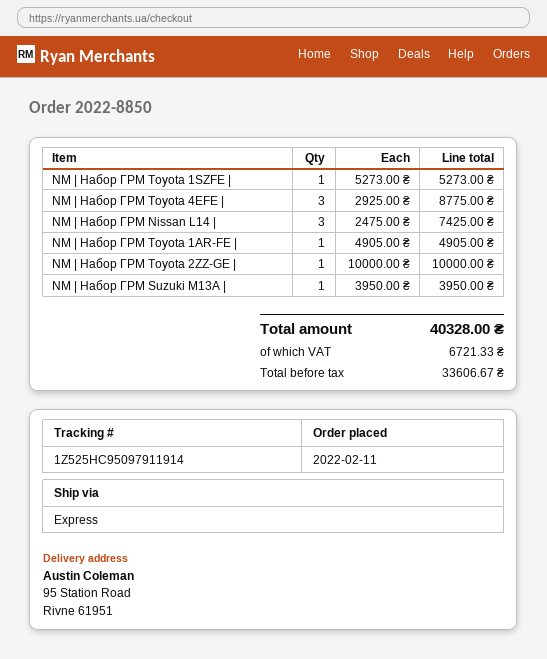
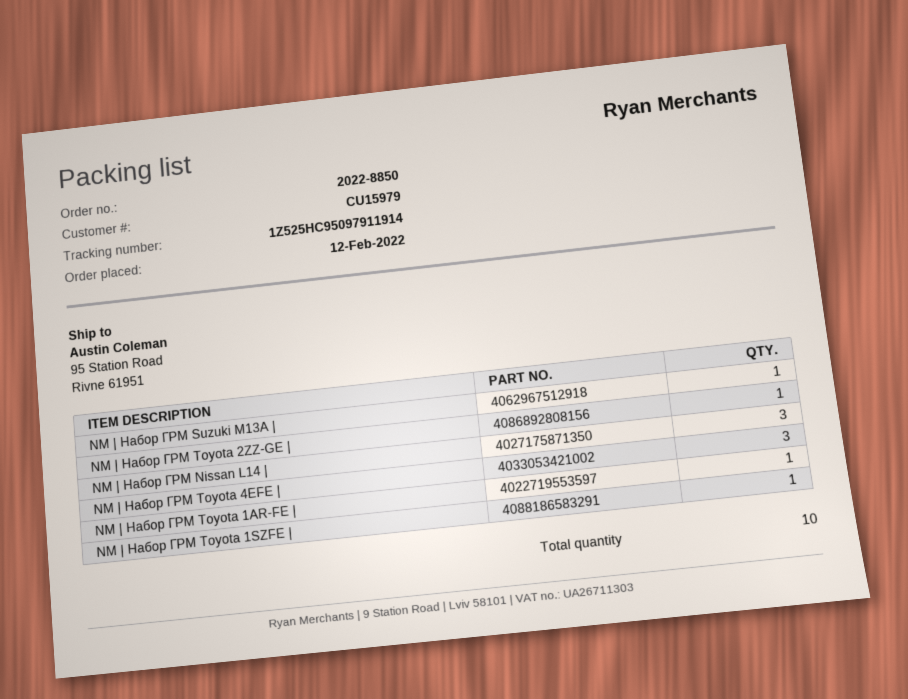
order date: 2022-02-11 -> 2022-02-12

